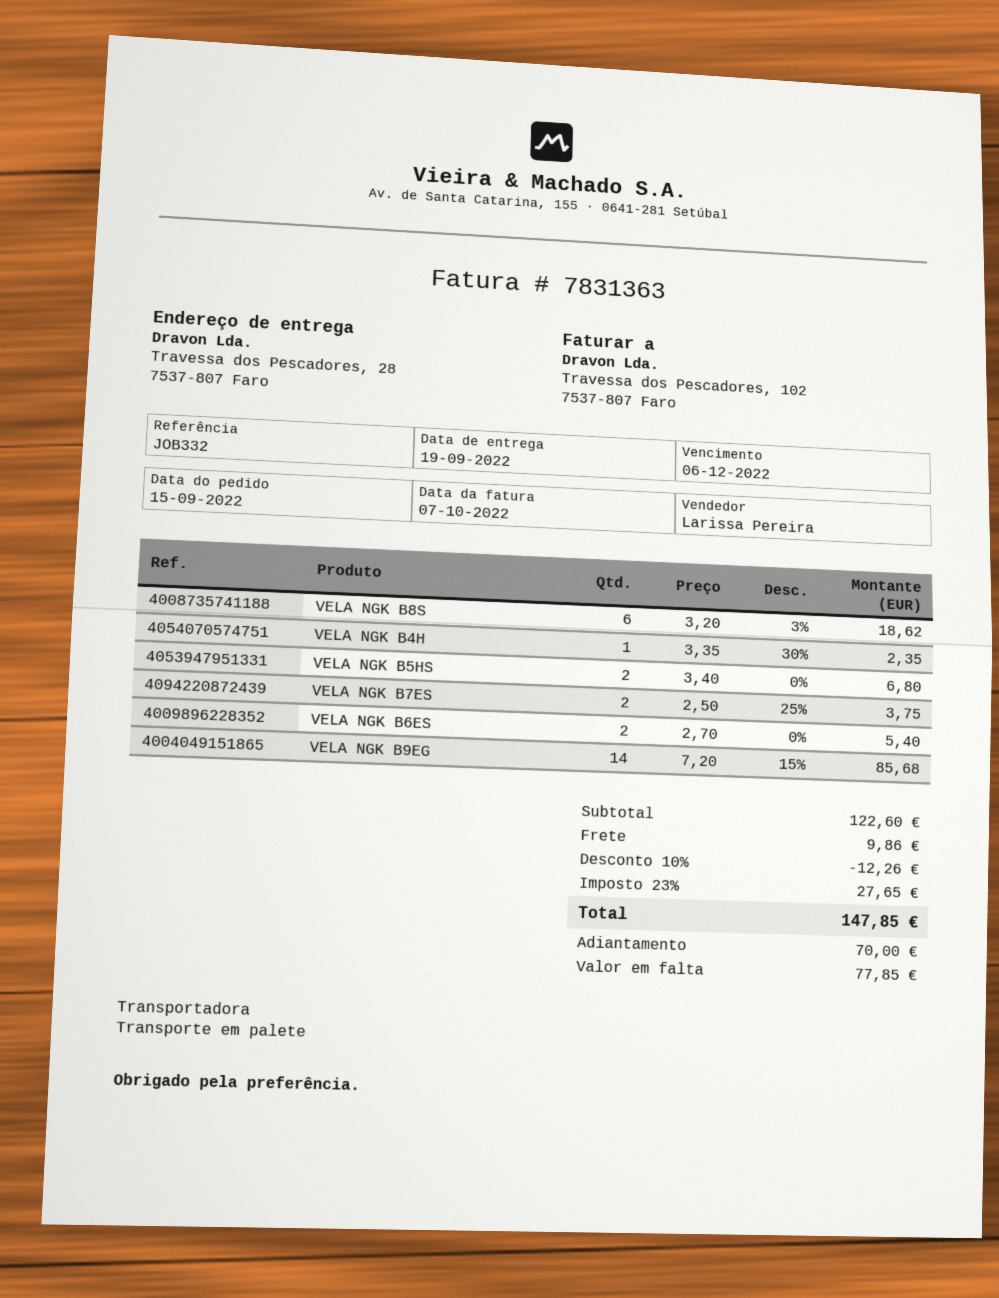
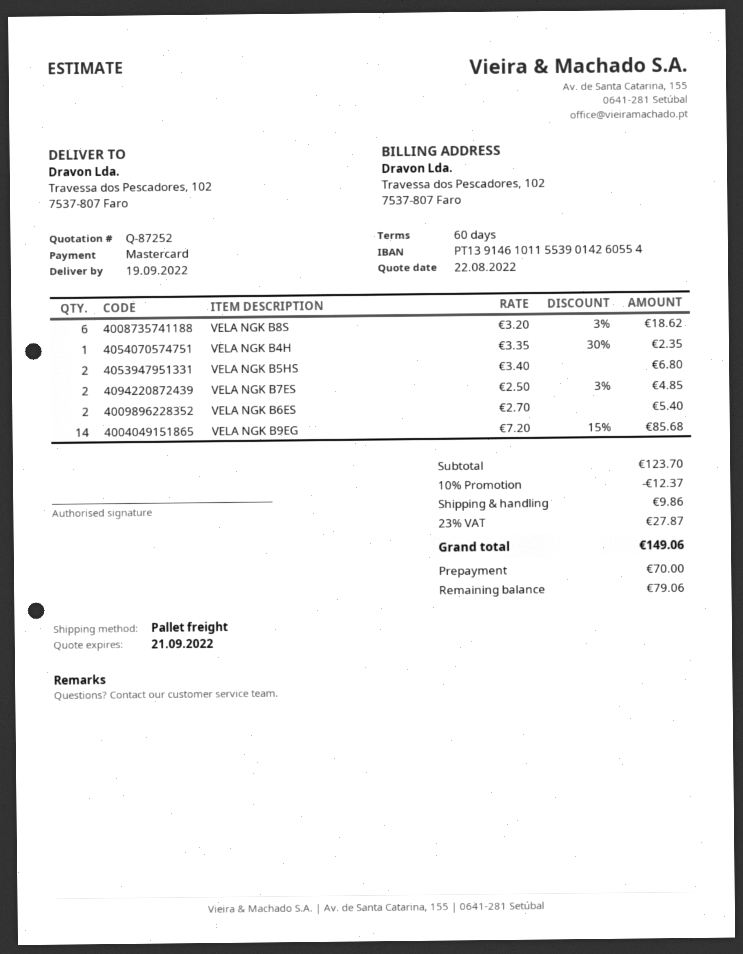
ship to: Travessa dos Pescadores, 28, 7537-807 Faro -> Travessa dos Pescadores, 102, 7537-807 Faro
VELA NGK B7ES: 2 x 2.50 - 25% = 3.75 -> 2 x 2.50 - 3% = 4.85
subtotal: 122.60 -> 123.70
discount: 10% = 12.26 -> 10% = 12.37
tax: 23% = 27.65 -> 23% = 27.87
total: 147.85 -> 149.06
balance: 77.85 -> 79.06

